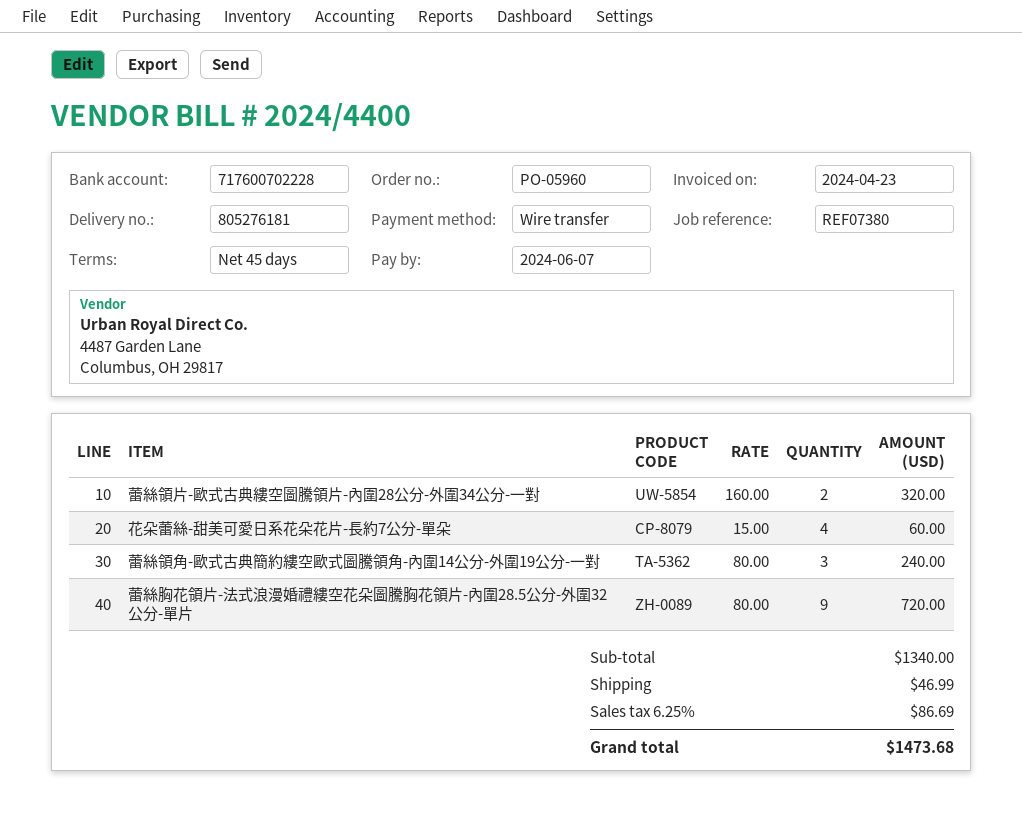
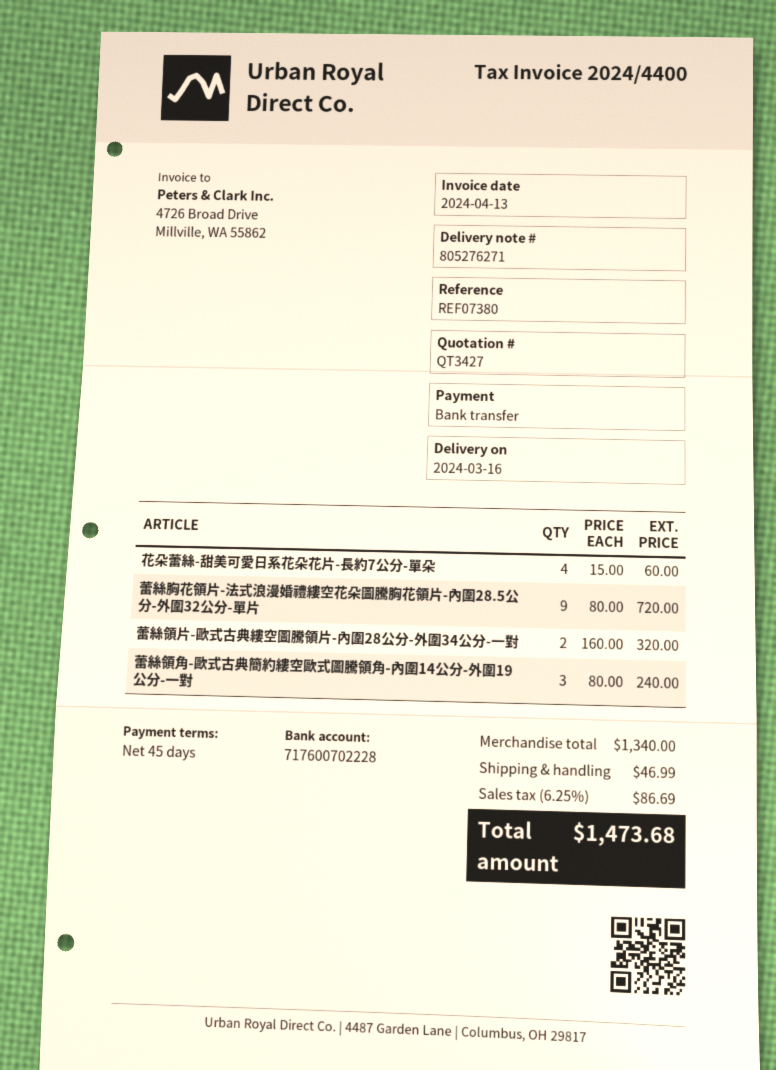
delivery note number: 805276181 -> 805276271
invoice date: 2024-04-23 -> 2024-04-13

